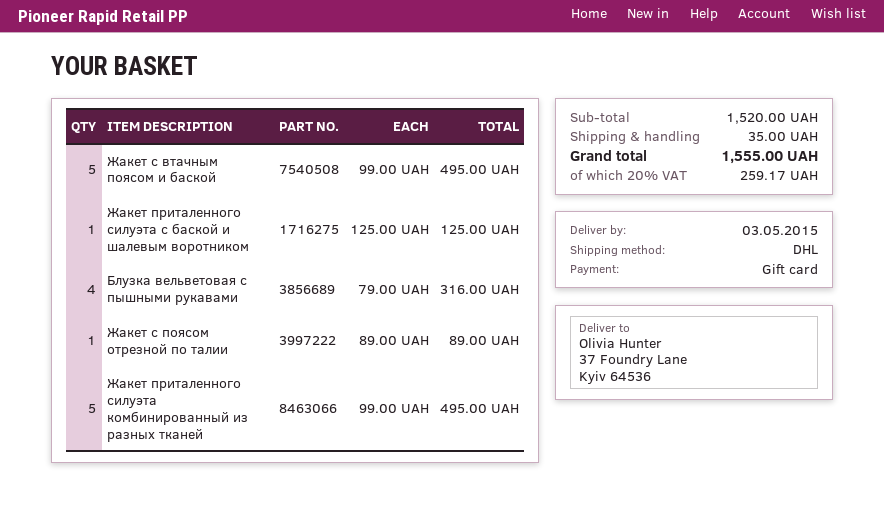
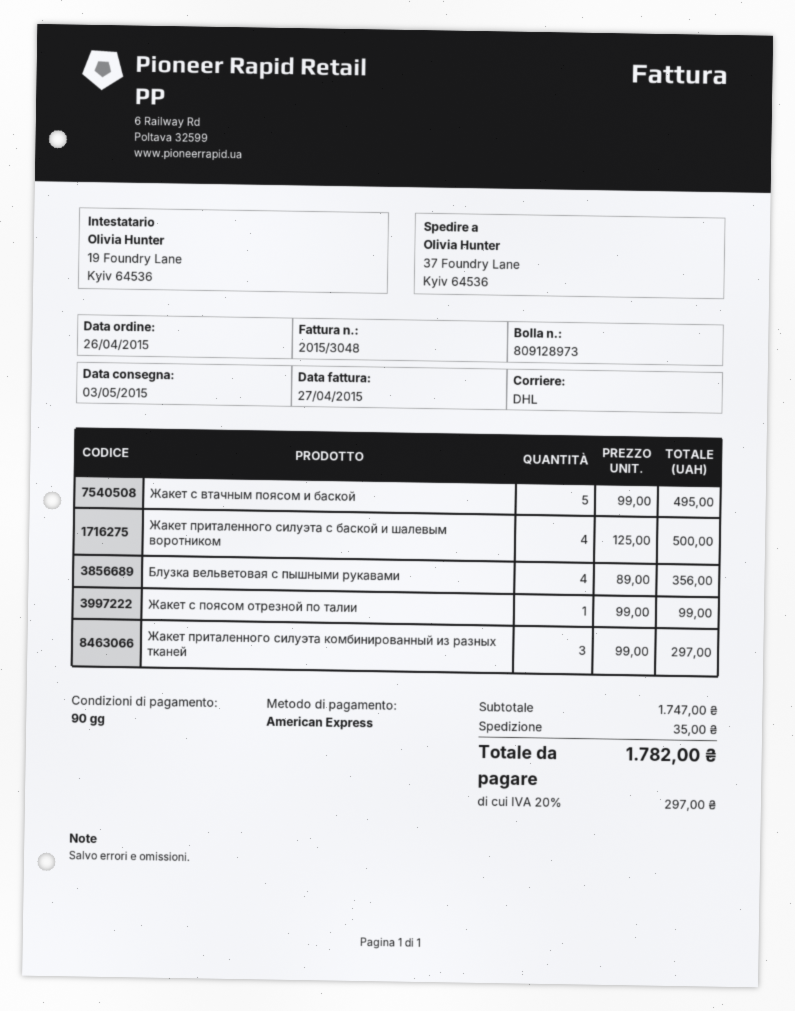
payment method: gift card -> American Express
Жакет приталенного силуэта с баской и шалевым воротником: 1 x 125.00 = 125.00 -> 4 x 125.00 = 500.00
Блузка вельветовая с пышными рукавами: 4 x 79.00 = 316.00 -> 4 x 89.00 = 356.00
Жакет с поясом отрезной по талии: 1 x 89.00 = 89.00 -> 1 x 99.00 = 99.00
Жакет приталенного силуэта комбинированный из разных тканей: 5 x 99.00 = 495.00 -> 3 x 99.00 = 297.00
subtotal: 1520.00 -> 1747.00
tax: 20% = 259.17 -> 20% = 297.00
total: 1555.00 -> 1782.00

